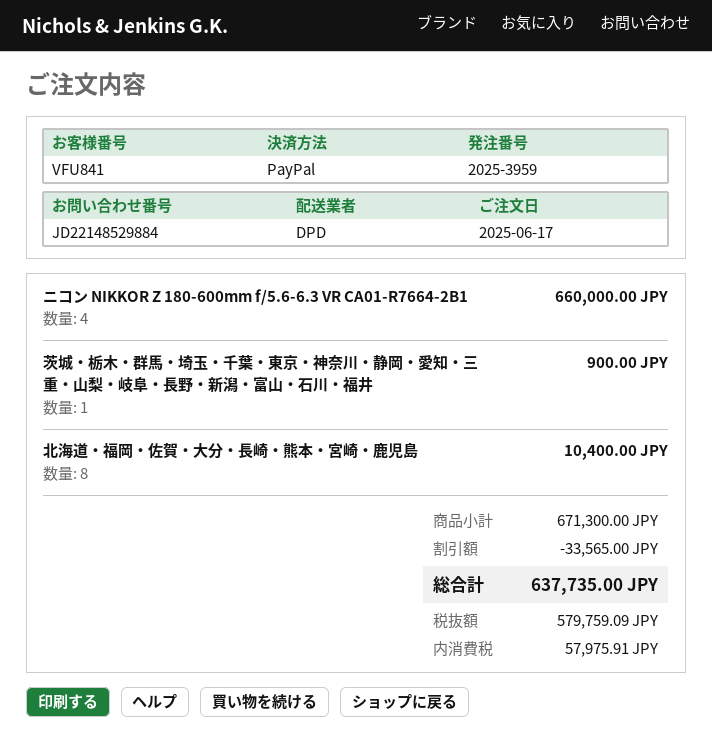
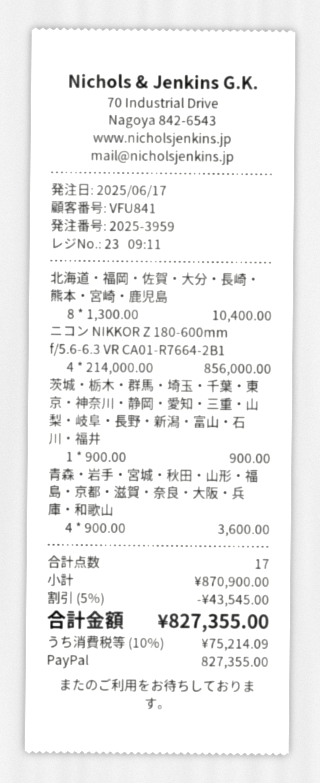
ニコン NIKKOR Z 180-600mm f/5.6-6.3 VR CA01-R7664-2B1: 4 for 660000.00 -> 4 for 856000.00
青森・岩手・宮城・秋田・山形・福島・京都・滋賀・奈良・大阪・兵庫・和歌山: none -> 4 for 3600.00
subtotal: 671300.00 -> 870900.00
discount: 33565.00 -> 43545.00
tax: 57975.91 -> 75214.09
total: 637735.00 -> 827355.00

